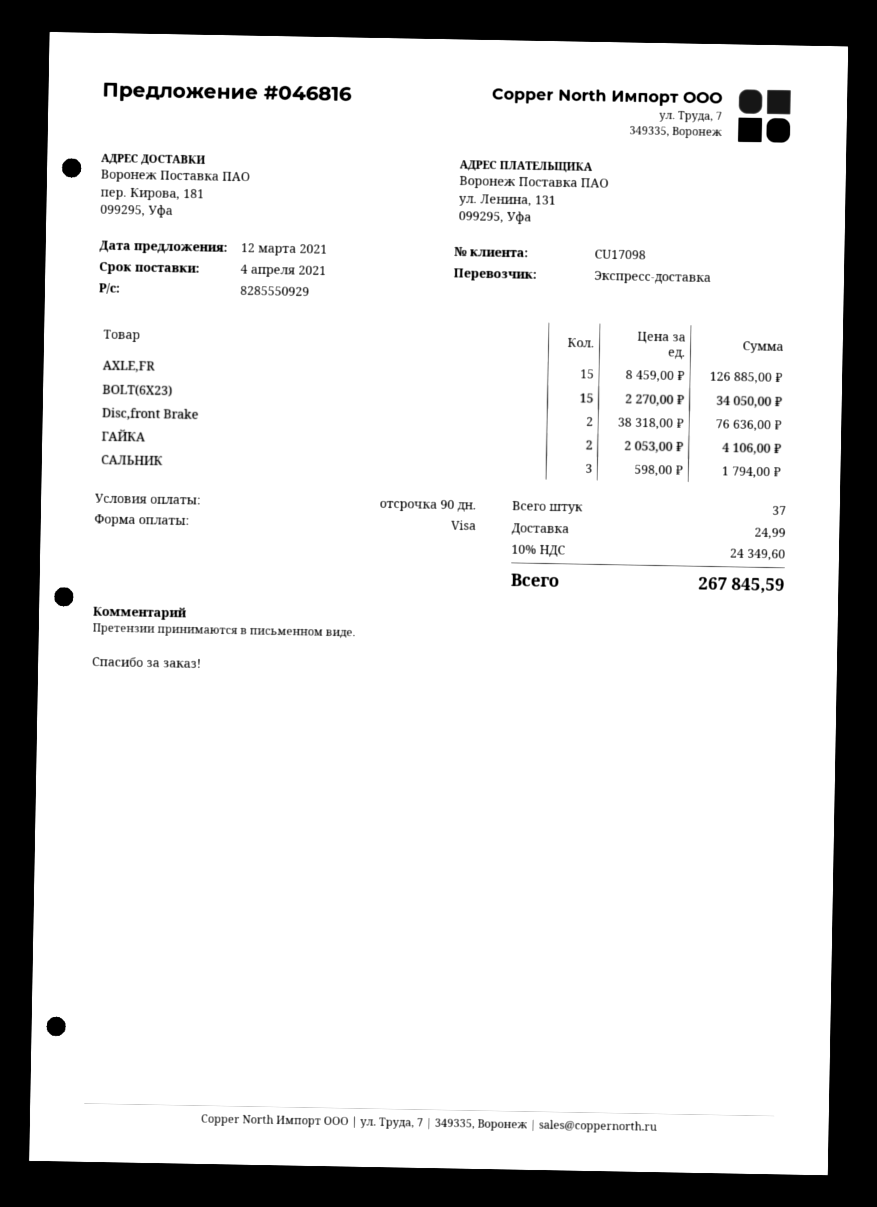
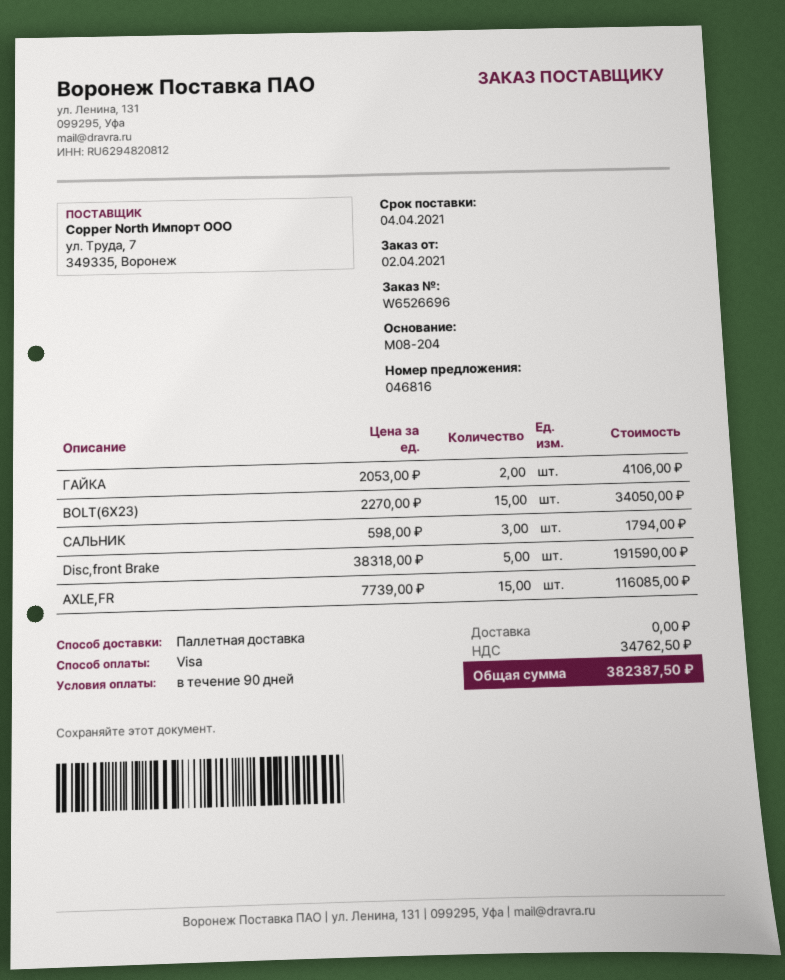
shipping method: express -> pallet freight
AXLE,FR: 15 x 8459.00 = 126885.00 -> 15 x 7739.00 = 116085.00
Disc,front Brake: 2 x 38318.00 = 76636.00 -> 5 x 38318.00 = 191590.00
shipping: 24.99 -> 0.00
tax: 24349.60 -> 34762.50
total: 267845.59 -> 382387.50

